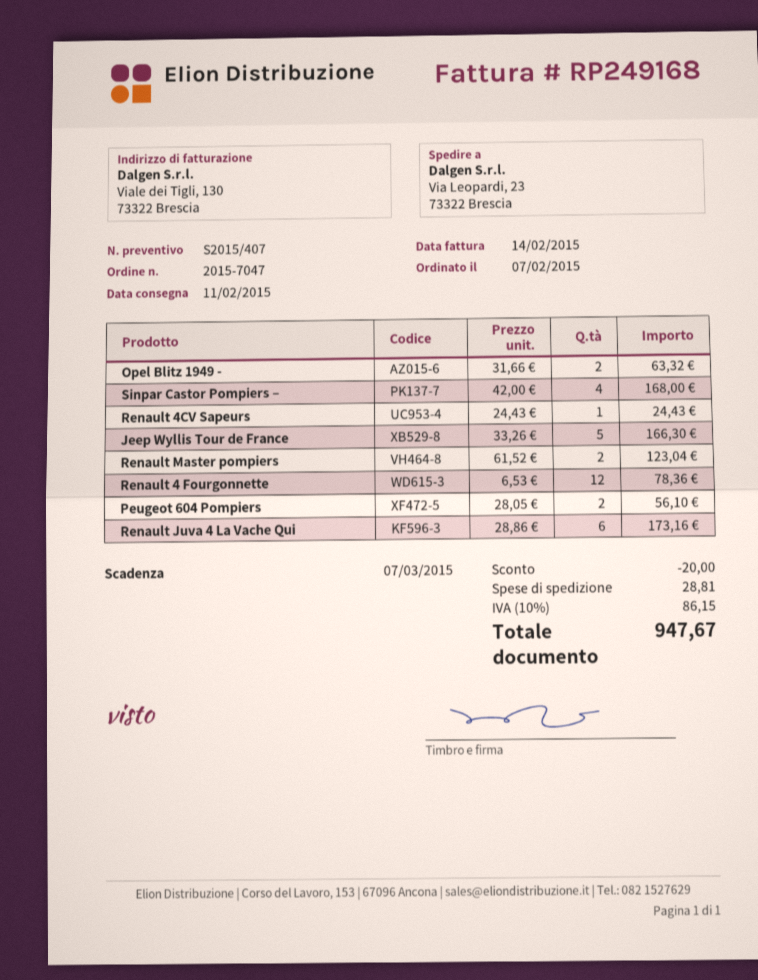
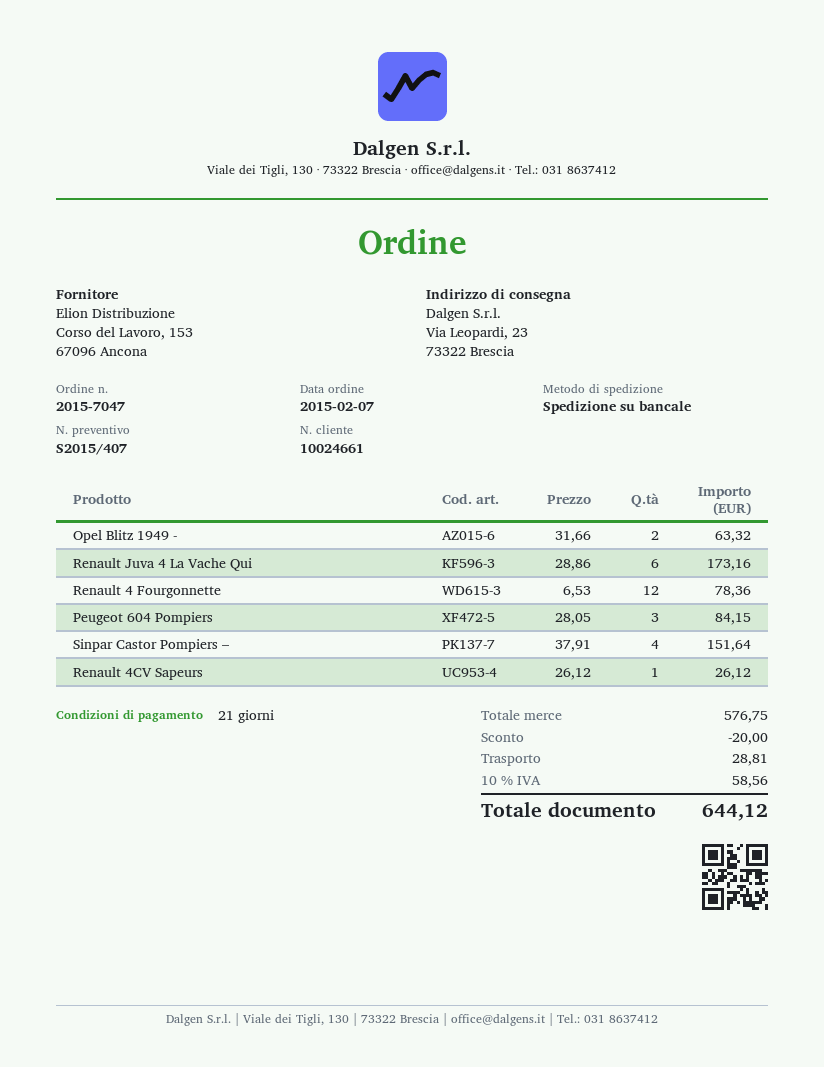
Sinpar Castor Pompiers –: 4 x 42.00 = 168.00 -> 4 x 37.91 = 151.64
Renault 4CV Sapeurs: 1 x 24.43 = 24.43 -> 1 x 26.12 = 26.12
Jeep Wyllis Tour de France: 5 x 33.26 = 166.30 -> none
Renault Master pompiers: 2 x 61.52 = 123.04 -> none
Peugeot 604 Pompiers: 2 x 28.05 = 56.10 -> 3 x 28.05 = 84.15
tax: 10% = 86.15 -> 10% = 58.56
total: 947.67 -> 644.12

